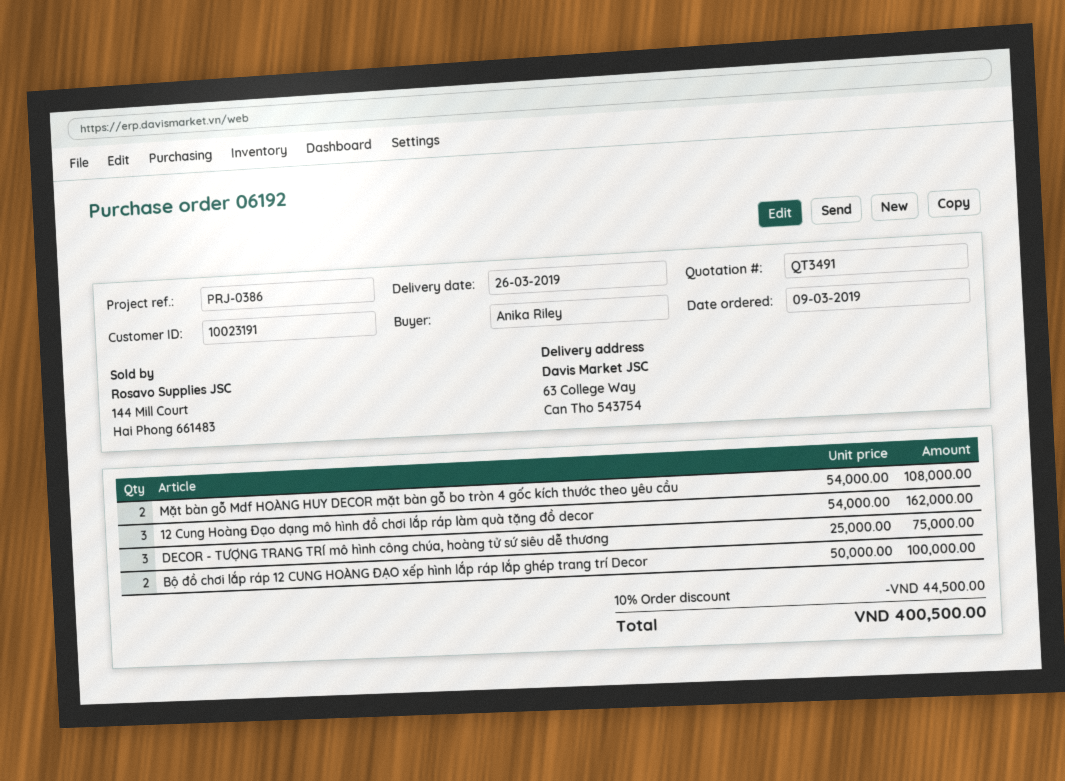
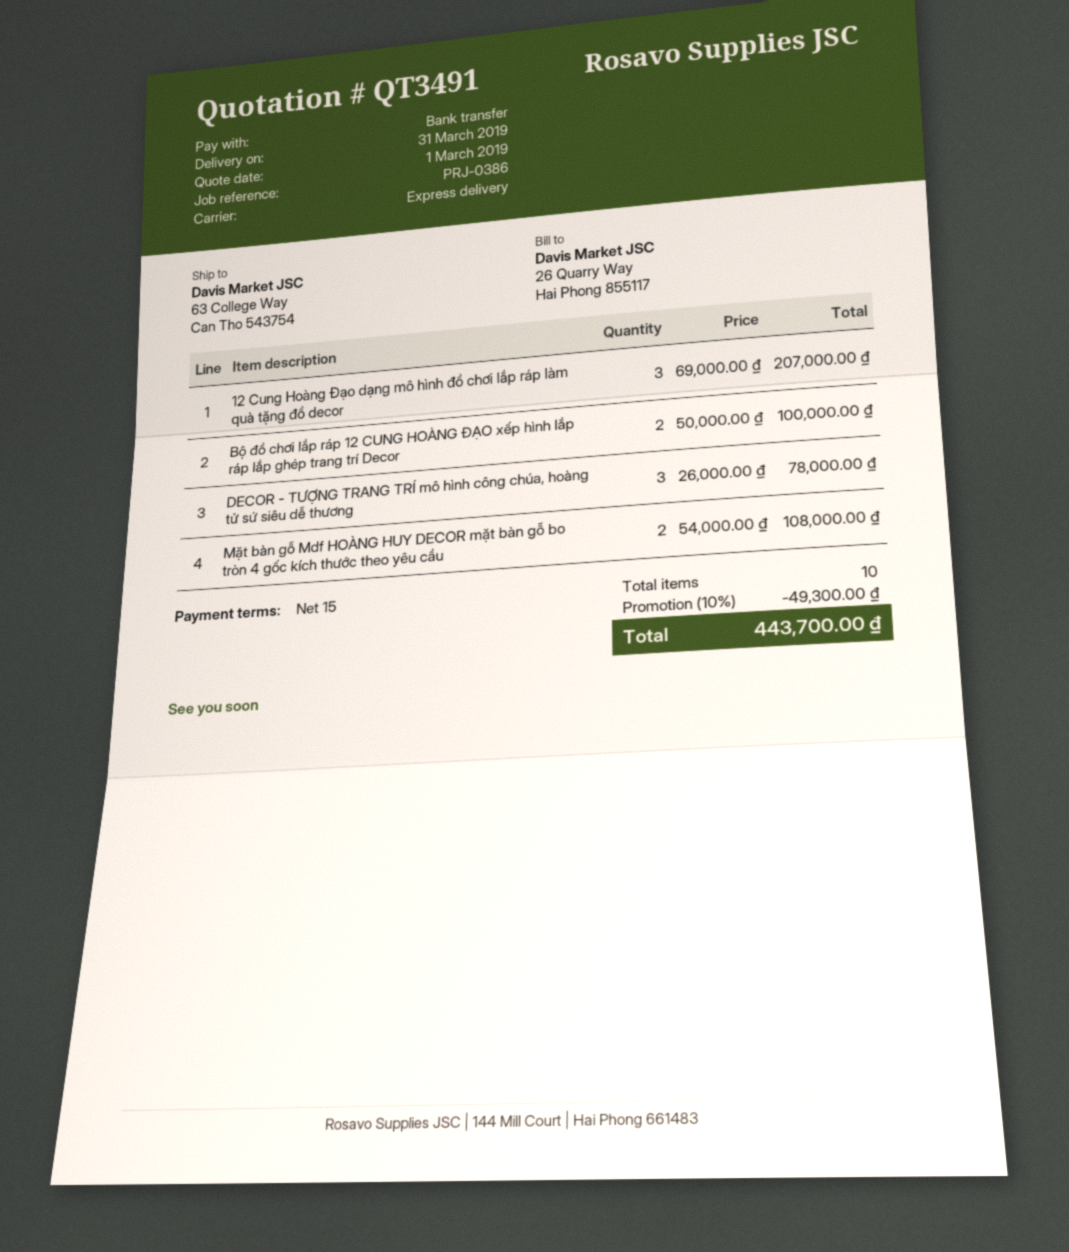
delivery date: 2019-03-26 -> 2019-03-31
12 Cung Hoàng Đạo dạng mô hình đồ chơi lắp ráp làm quà tặng đồ decor: 3 x 54000.00 = 162000.00 -> 3 x 69000.00 = 207000.00
DECOR - TƯỢNG TRANG TRÍ mô hình công chúa, hoàng tử sứ siêu dễ thương: 3 x 25000.00 = 75000.00 -> 3 x 26000.00 = 78000.00
discount: 10% = 44500.00 -> 10% = 49300.00
total: 400500.00 -> 443700.00

